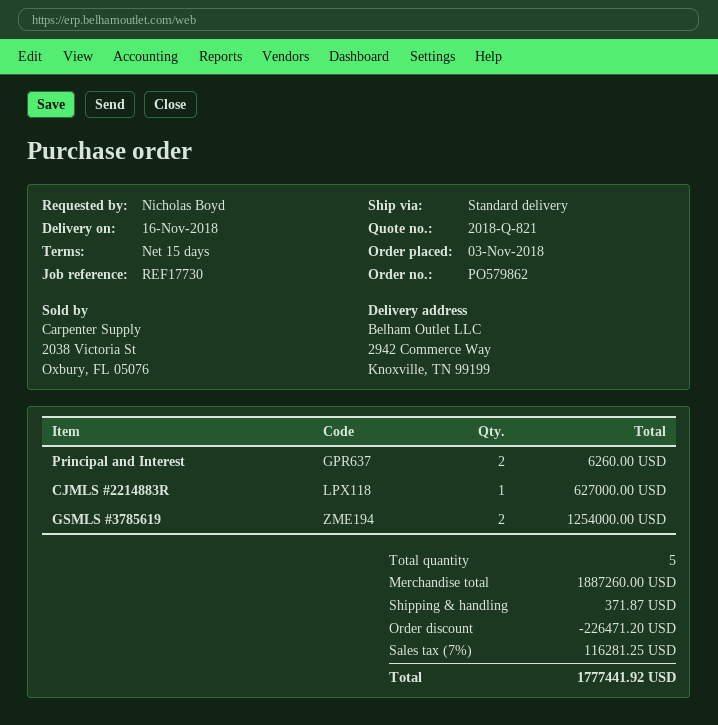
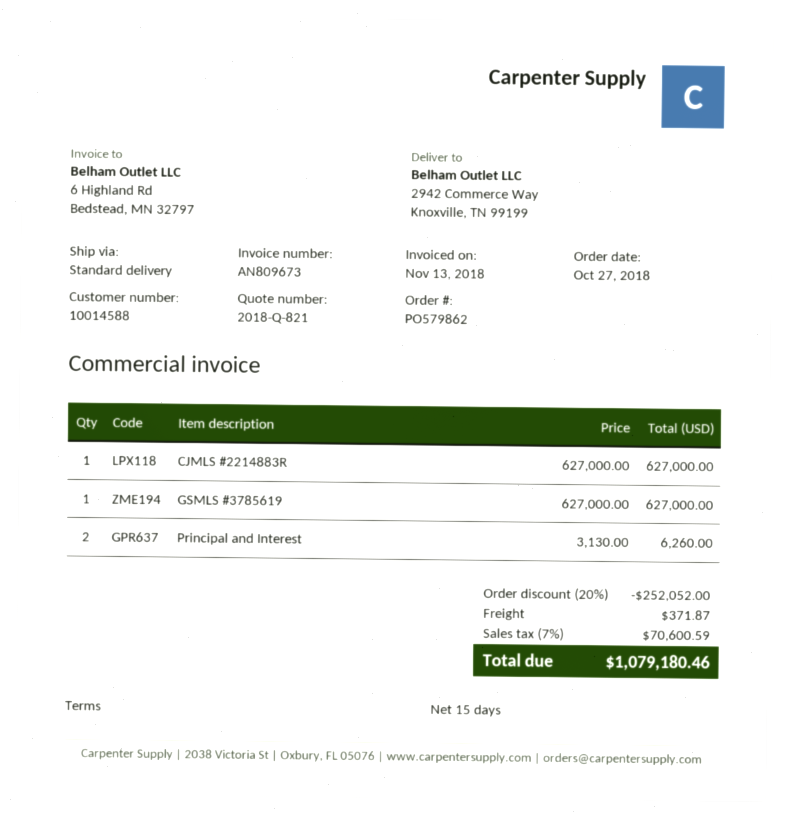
order date: 2018-11-03 -> 2018-10-27
GSMLS #3785619: 2 for 1254000.00 -> 1 for 627000.00
discount: 226471.20 -> 252052.00
tax: 7% = 116281.25 -> 7% = 70600.59
total: 1777441.92 -> 1079180.46

